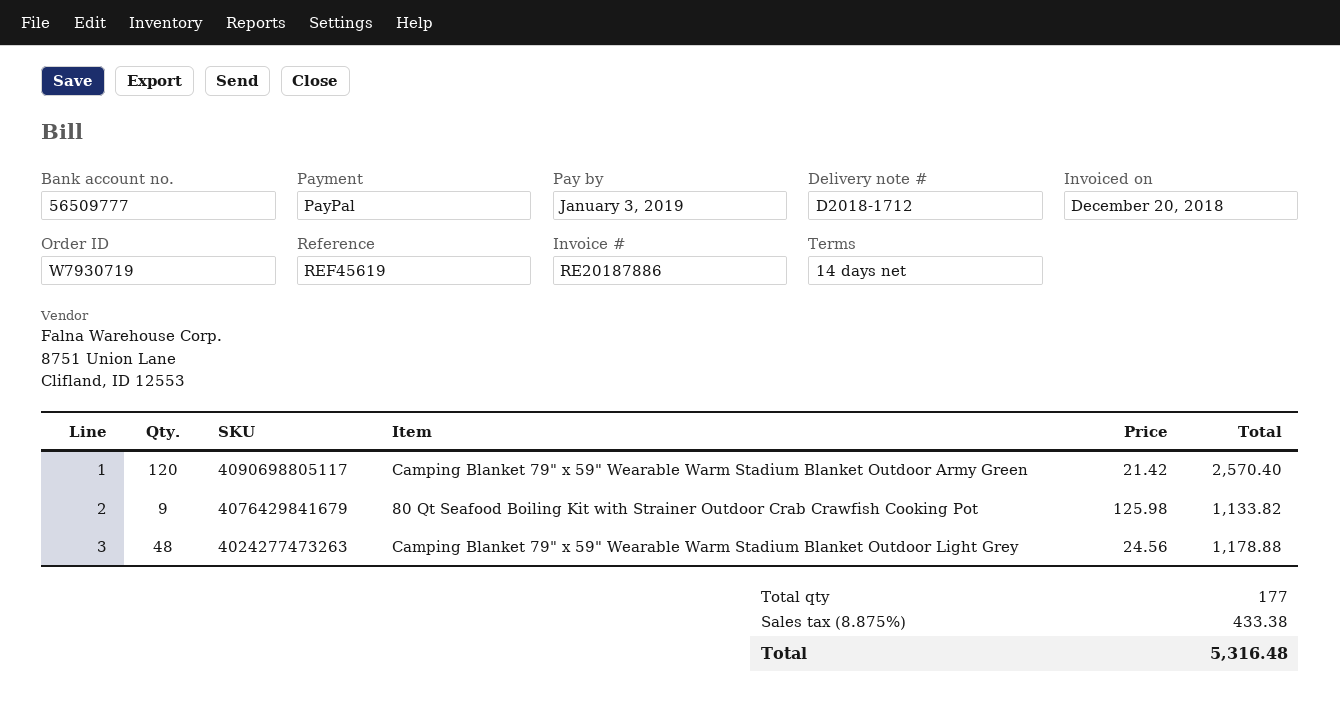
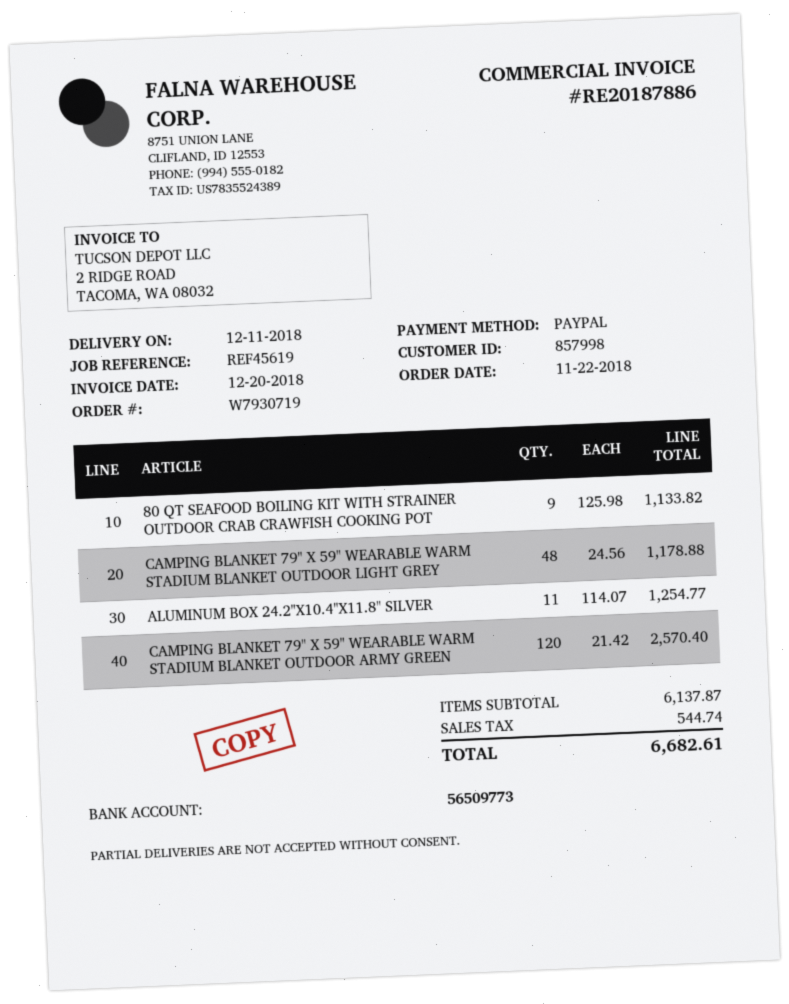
bank account: 56509777 -> 56509773
ALUMINUM BOX 24.2"X10.4"X11.8" SILVER: none -> 11 x 114.07 = 1254.77
tax: 433.38 -> 544.74
total: 5316.48 -> 6682.61

